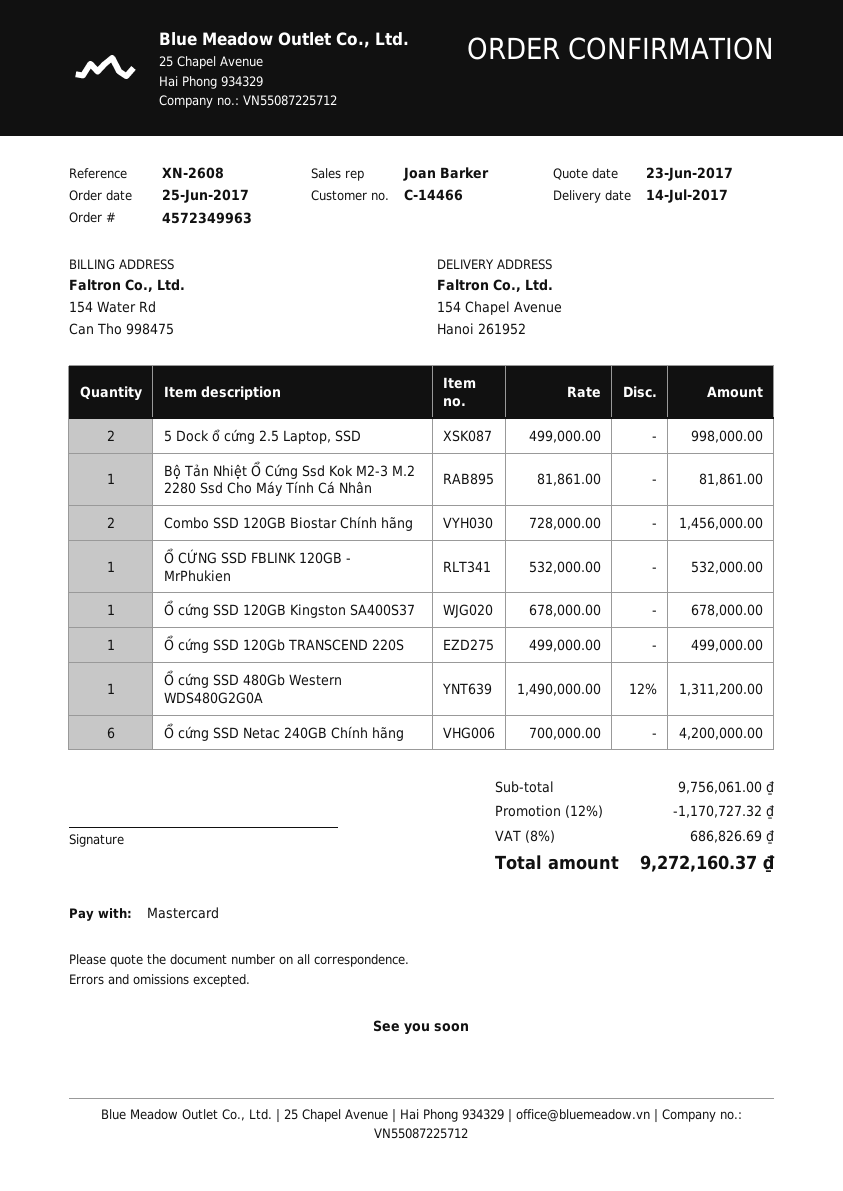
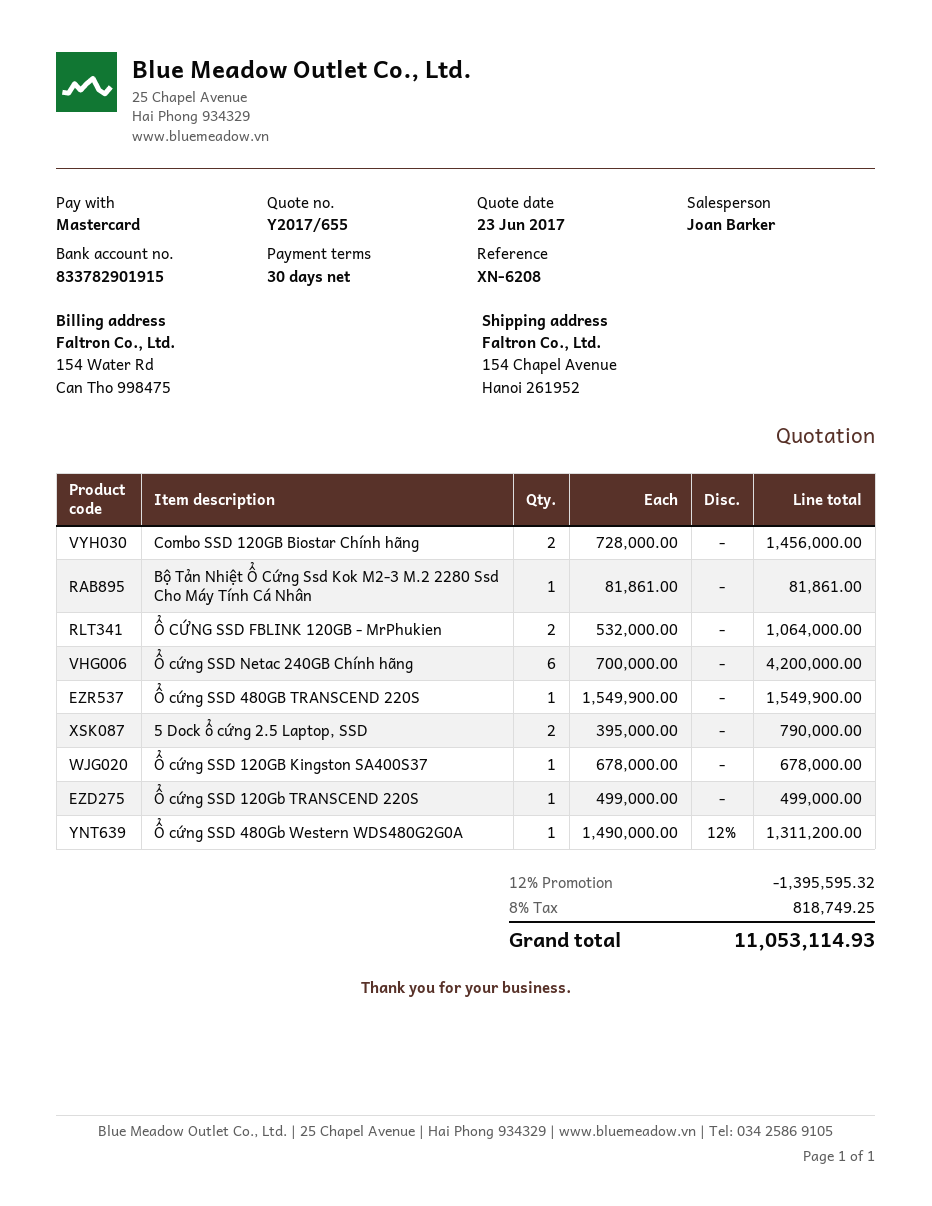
reference: XN-2608 -> XN-6208
5 Dock ổ cứng 2.5 Laptop, SSD: 2 x 499000.00 = 998000.00 -> 2 x 395000.00 = 790000.00
Ổ CỨNG SSD FBLINK 120GB - MrPhukien: 1 x 532000.00 = 532000.00 -> 2 x 532000.00 = 1064000.00
Ổ cứng SSD 480GB TRANSCEND 220S: none -> 1 x 1549900.00 = 1549900.00
discount: 12% = 1170727.32 -> 12% = 1395595.32
tax: 8% = 686826.69 -> 8% = 818749.25
total: 9272160.37 -> 11053114.93

